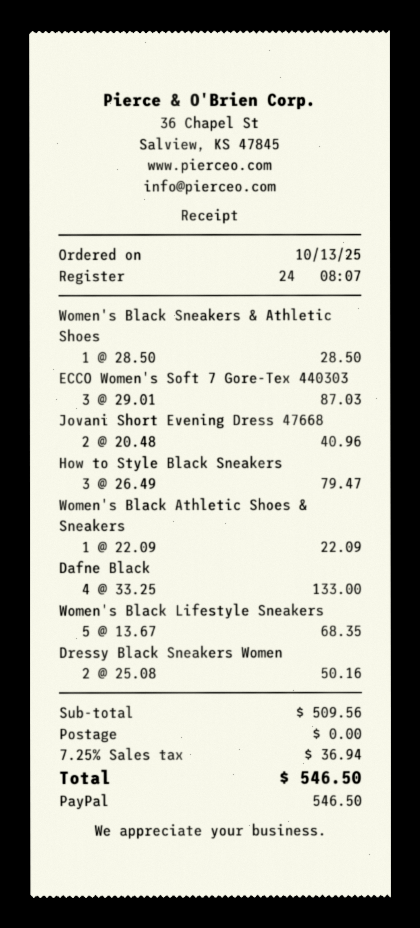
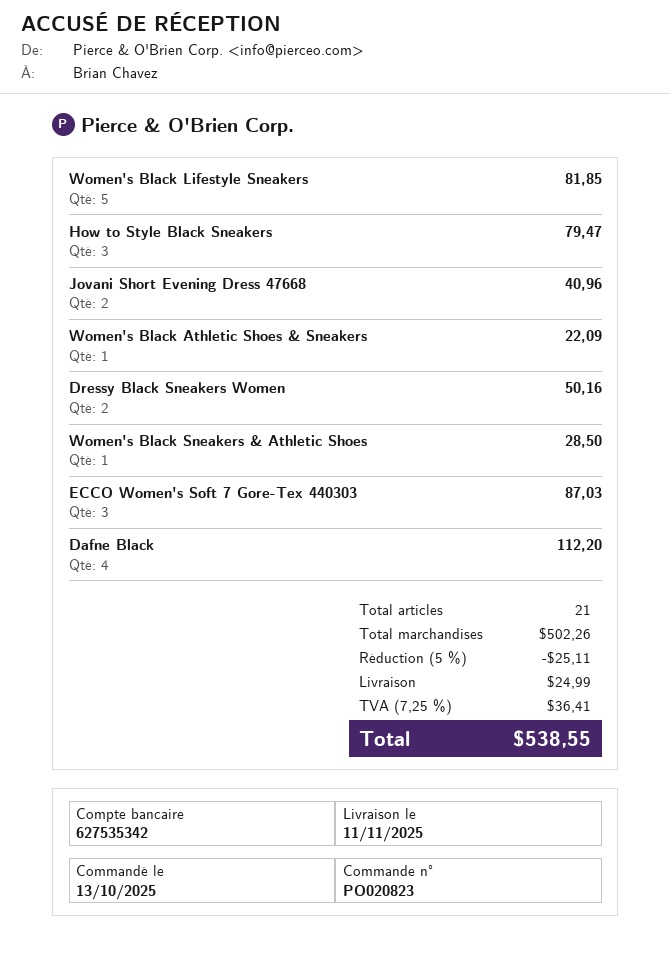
Dafne Black: 4 for 133.00 -> 4 for 112.20
Women's Black Lifestyle Sneakers: 5 for 68.35 -> 5 for 81.85
subtotal: 509.56 -> 502.26
discount: none -> 5% = 25.11
shipping: 0.00 -> 24.99
tax: 7.25% = 36.94 -> 7.25% = 36.41
total: 546.50 -> 538.55

